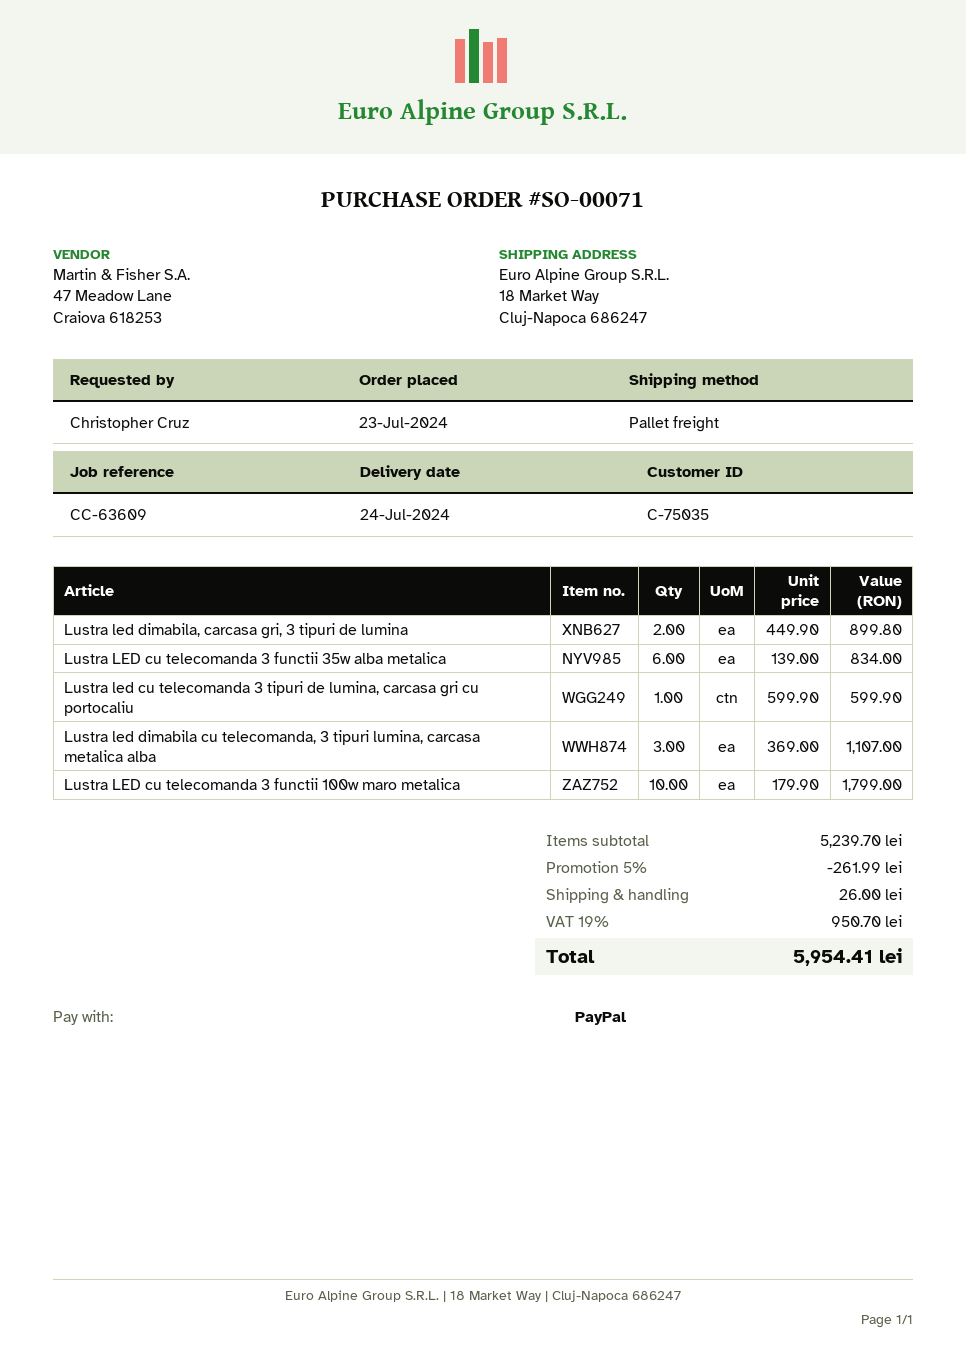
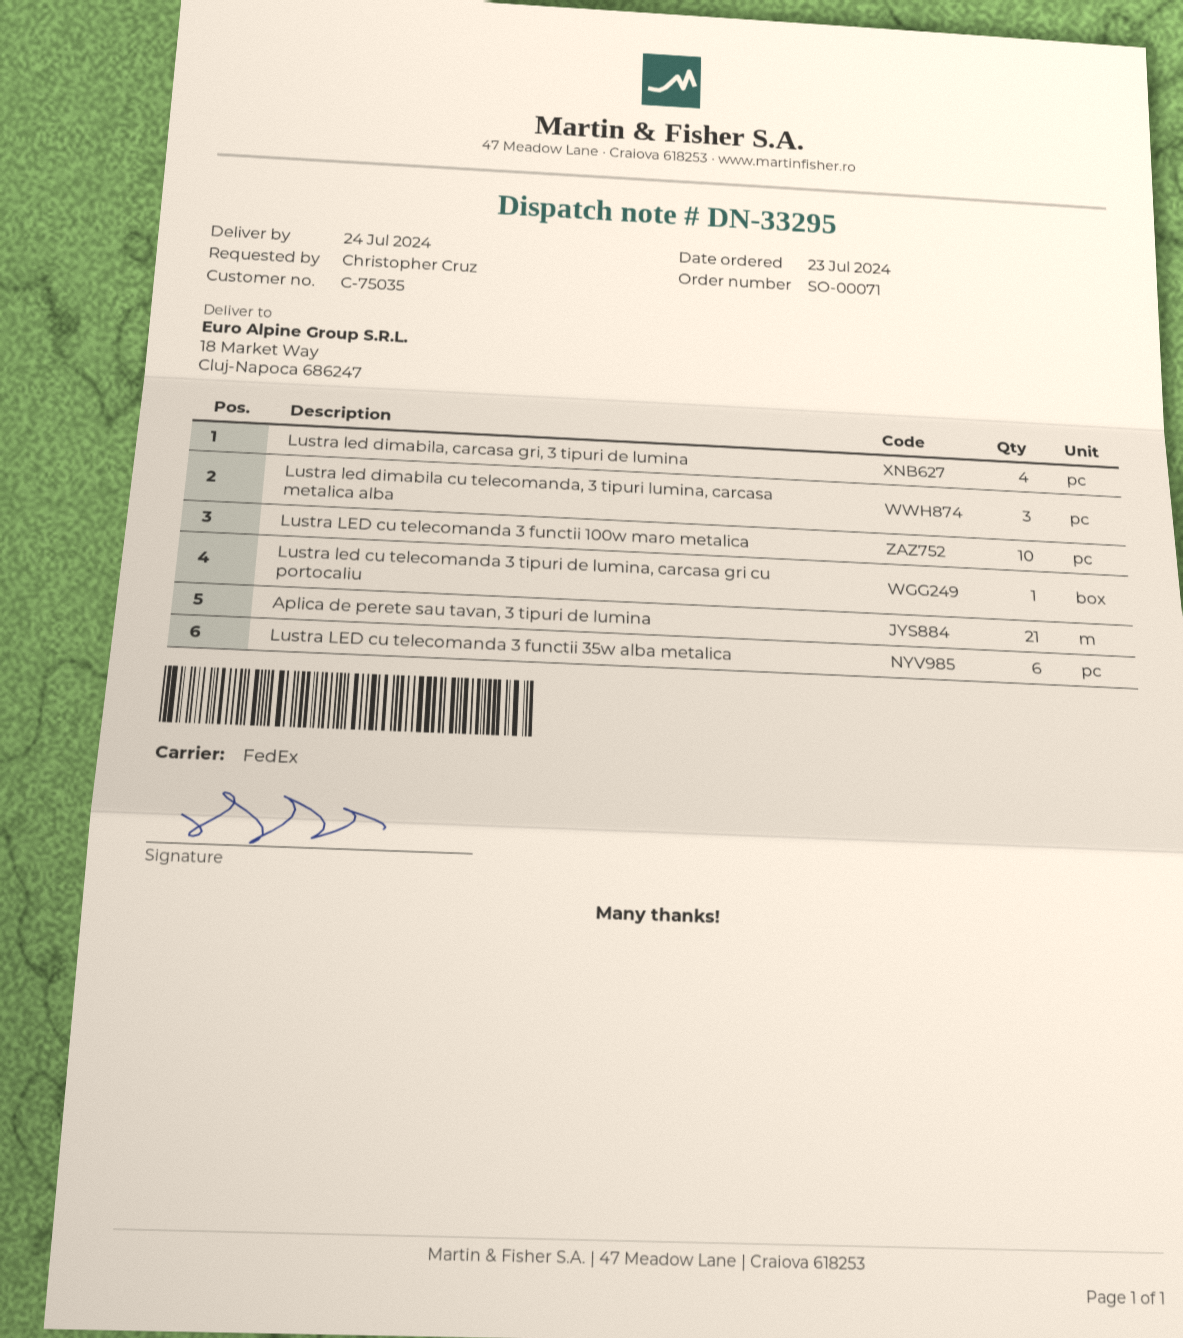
shipping method: pallet freight -> FedEx
Lustra led dimabila, carcasa gri, 3 tipuri de lumina: 2 -> 4
Aplica de perete sau tavan, 3 tipuri de lumina: none -> 21

